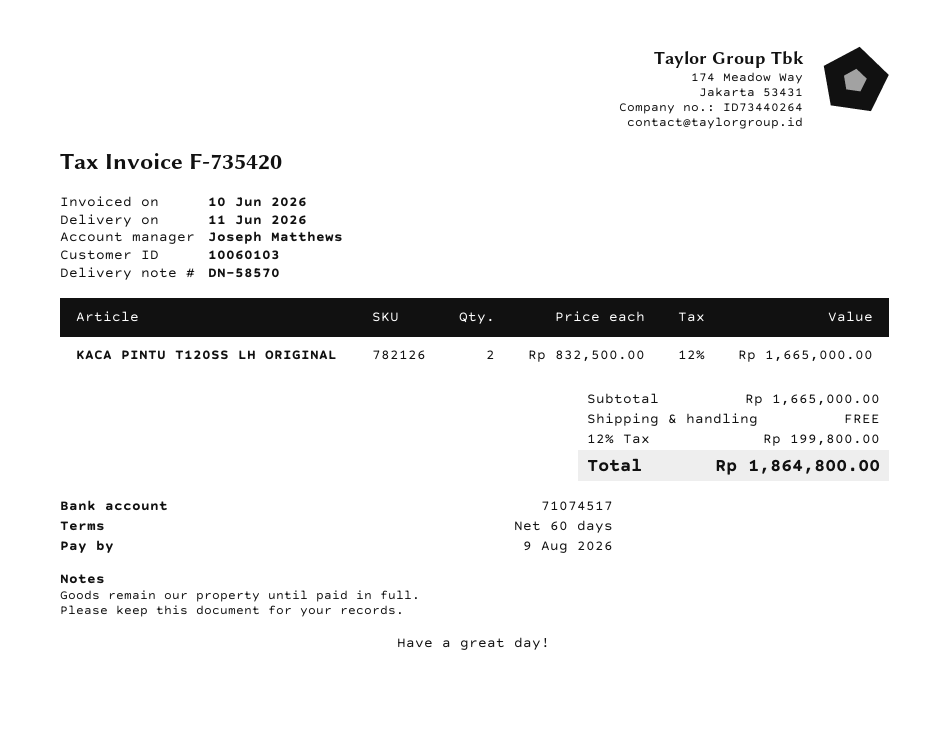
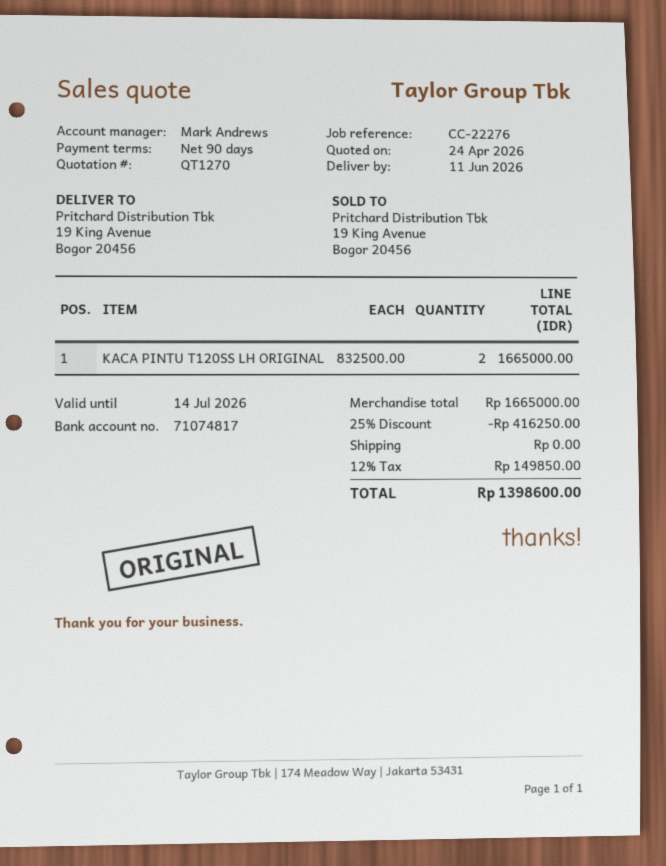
payment terms: 60 days -> 90 days
sales rep: Joseph Matthews -> Mark Andrews
bank account: 71074517 -> 71074817
discount: none -> 25% = 416250.00
tax: 12% = 199800.00 -> 12% = 149850.00
total: 1864800.00 -> 1398600.00

